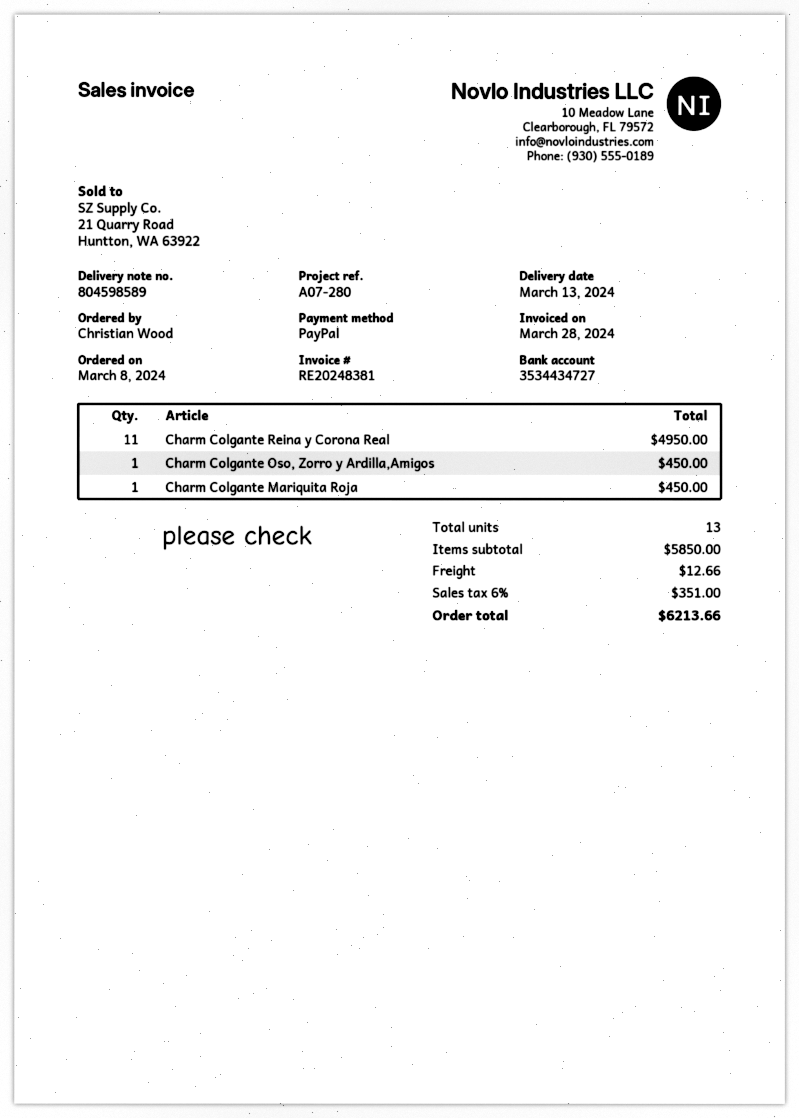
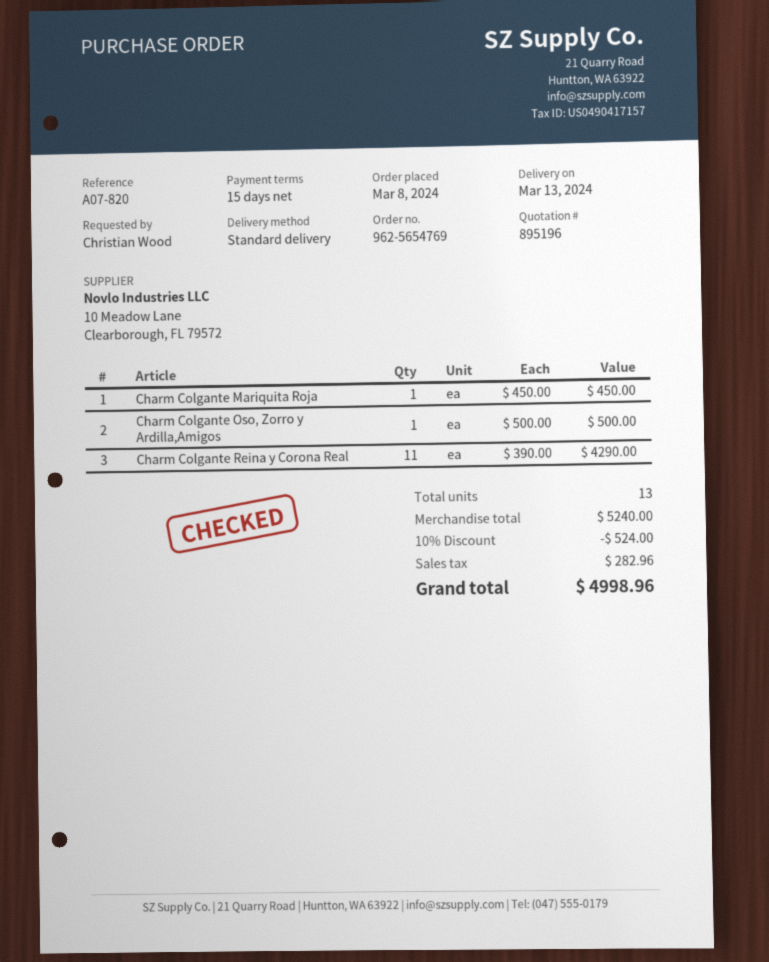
reference: A07-280 -> A07-820
Charm Colgante Reina y Corona Real: 11 for 4950.00 -> 11 for 4290.00
Charm Colgante Oso, Zorro y Ardilla,Amigos: 1 for 450.00 -> 1 for 500.00
subtotal: 5850.00 -> 5240.00
discount: none -> 10% = 524.00
shipping: 12.66 -> none
tax: 351.00 -> 282.96
total: 6213.66 -> 4998.96

